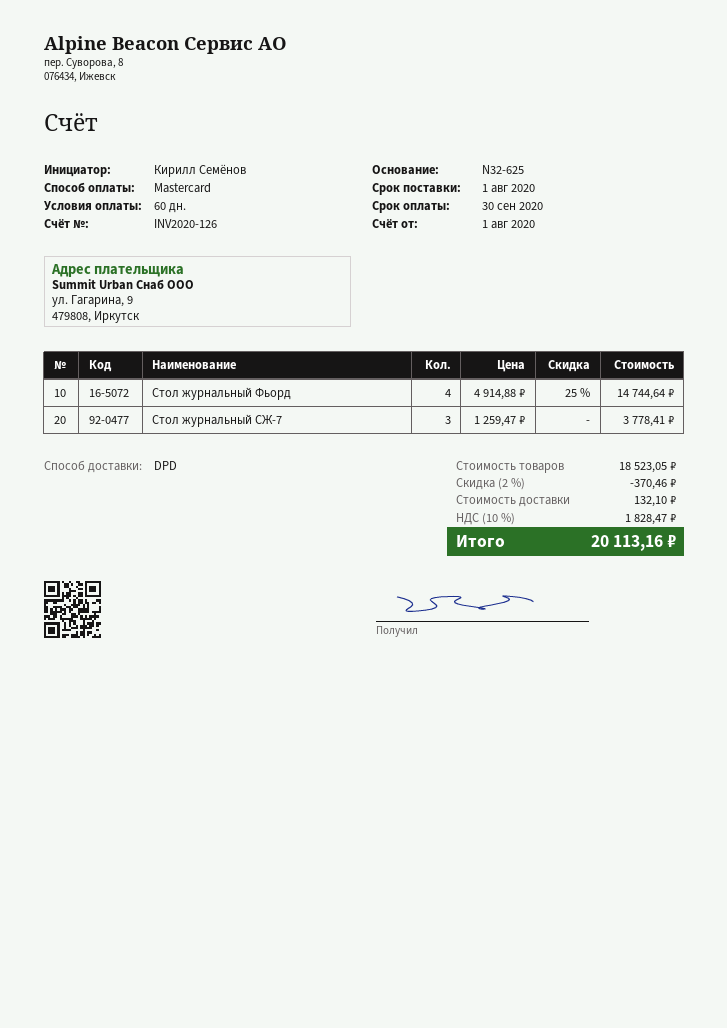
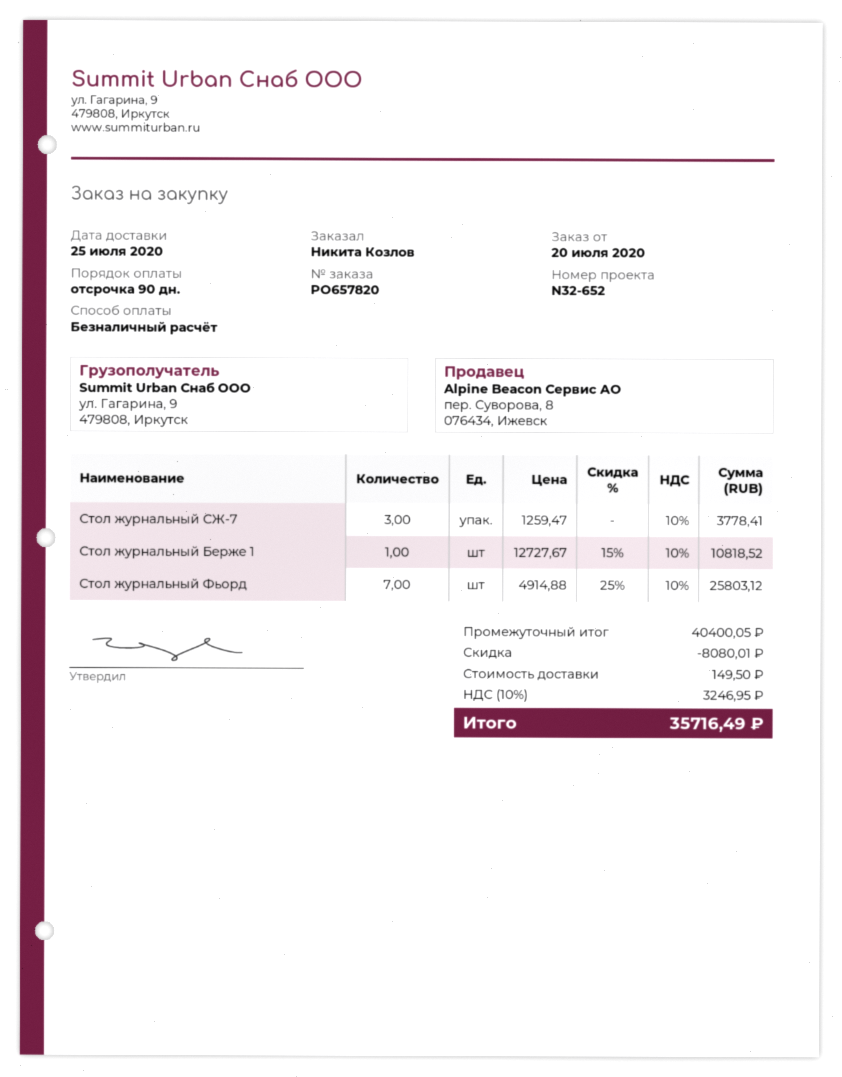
delivery date: 2020-08-01 -> 2020-07-25
payment terms: 60 days -> 90 days
reference: N32-625 -> N32-652
ordered by: Кирилл Семёнов -> Никита Козлов
payment method: Mastercard -> bank transfer
Стол журнальный Фьорд: 4 x 4914.88 - 25% = 14744.64 -> 7 x 4914.88 - 25% = 25803.12
Стол журнальный Берже 1: none -> 1 x 12727.67 - 15% = 10818.52
subtotal: 18523.05 -> 40400.05
discount: 370.46 -> 8080.01
shipping: 132.10 -> 149.50
tax: 10% = 1828.47 -> 10% = 3246.95
total: 20113.16 -> 35716.49

